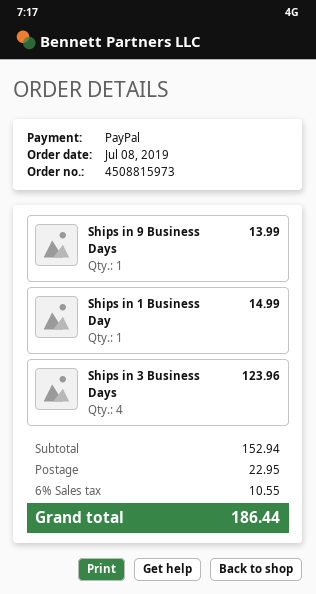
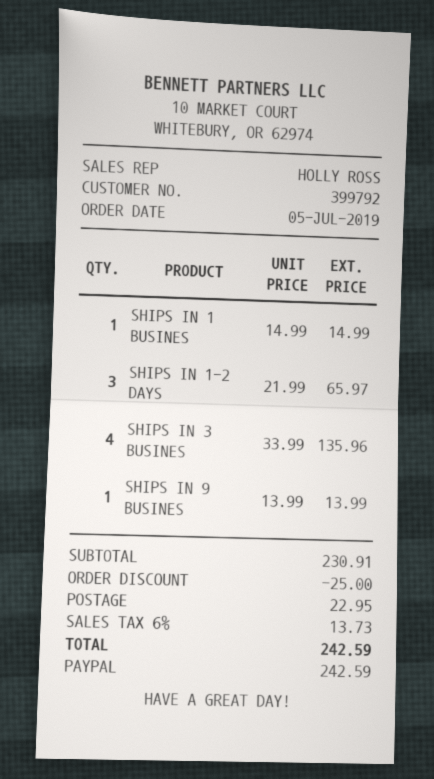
order date: 2019-07-08 -> 2019-07-05
Ships in 3 Business Days: 4 for 123.96 -> 4 for 135.96
SHIPS IN 1-2 DAYS: none -> 3 for 65.97
subtotal: 152.94 -> 230.91
discount: none -> 25.00
tax: 6% = 10.55 -> 6% = 13.73
total: 186.44 -> 242.59

